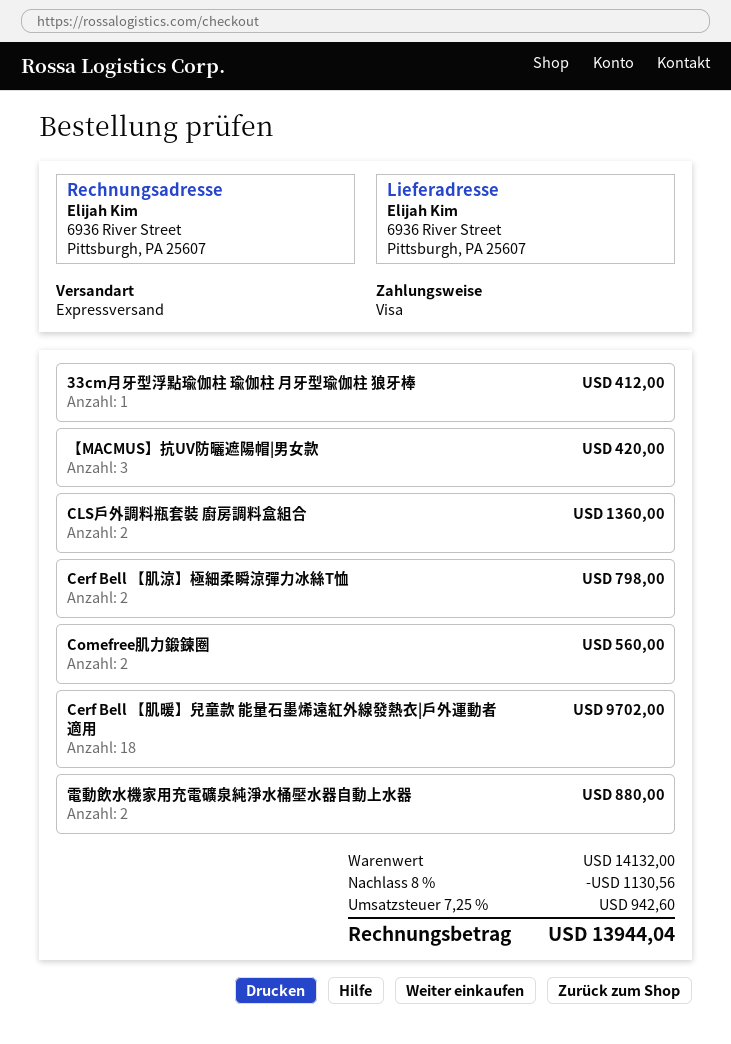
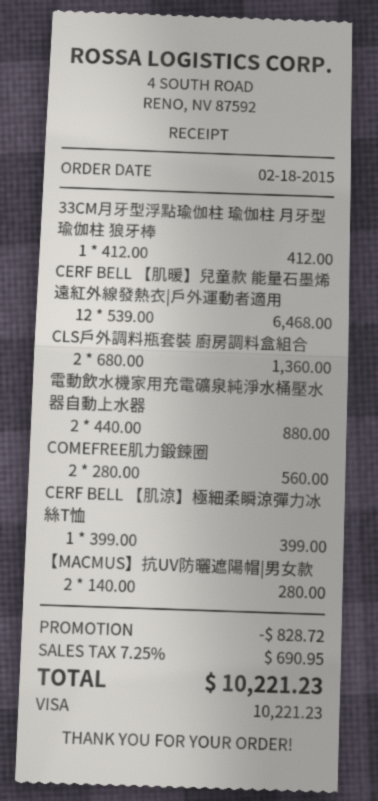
【MACMUS】抗UV防曬遮陽帽|男女款: 3 for 420.00 -> 2 for 280.00
Cerf Bell 【肌涼】極細柔瞬涼彈力冰絲T恤: 2 for 798.00 -> 1 for 399.00
Cerf Bell 【肌暖】兒童款 能量石墨烯遠紅外線發熱衣|戶外運動者適用: 18 for 9702.00 -> 12 for 6468.00
discount: 1130.56 -> 828.72
tax: 7.25% = 942.60 -> 7.25% = 690.95
total: 13944.04 -> 10221.23

